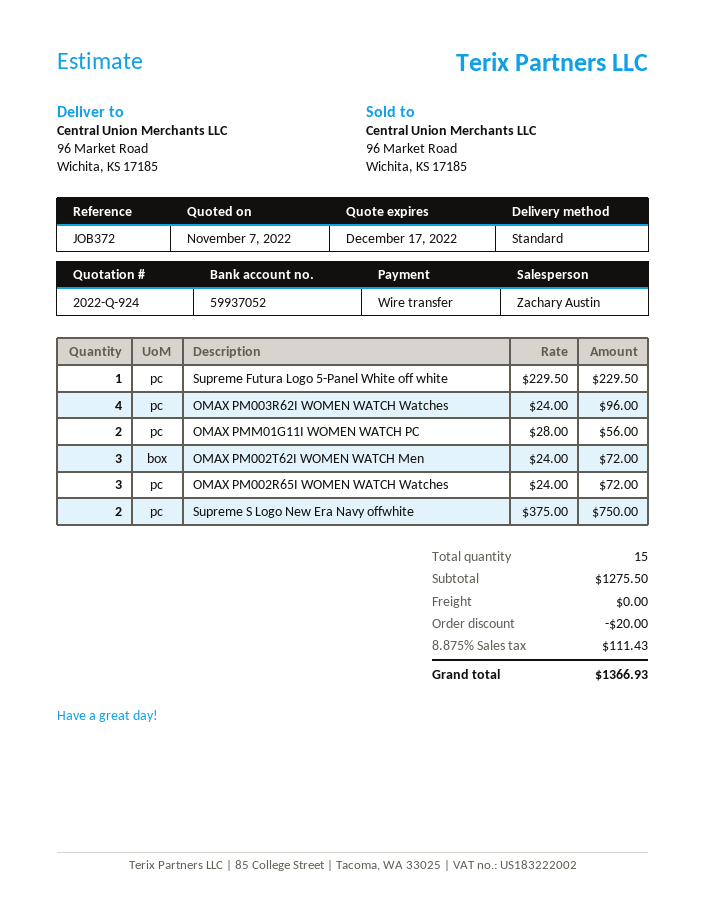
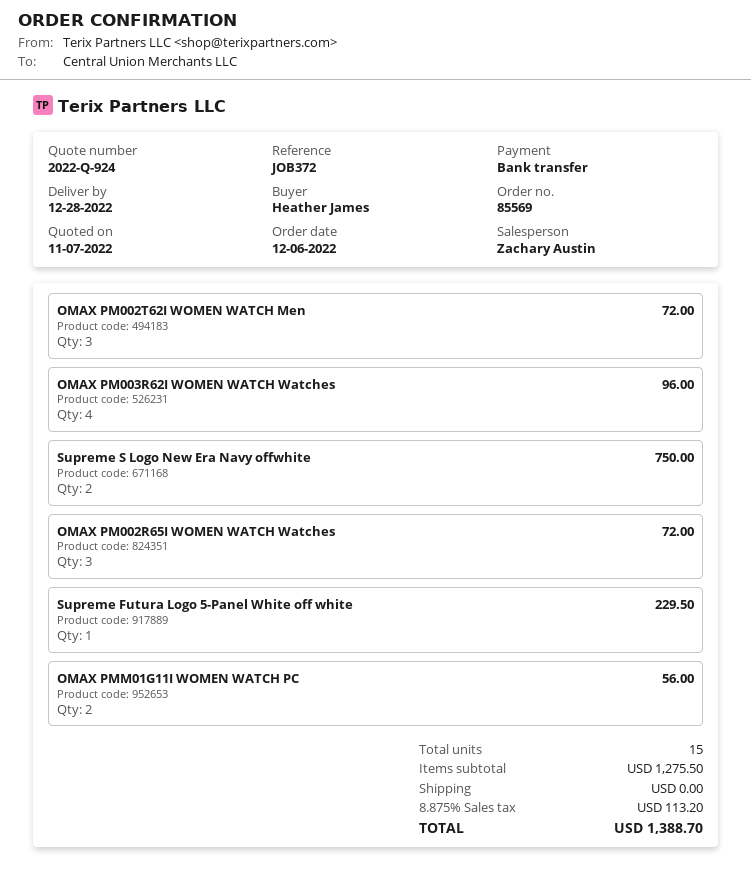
discount: 20.00 -> none
tax: 8.875% = 111.43 -> 8.875% = 113.20
total: 1366.93 -> 1388.70

